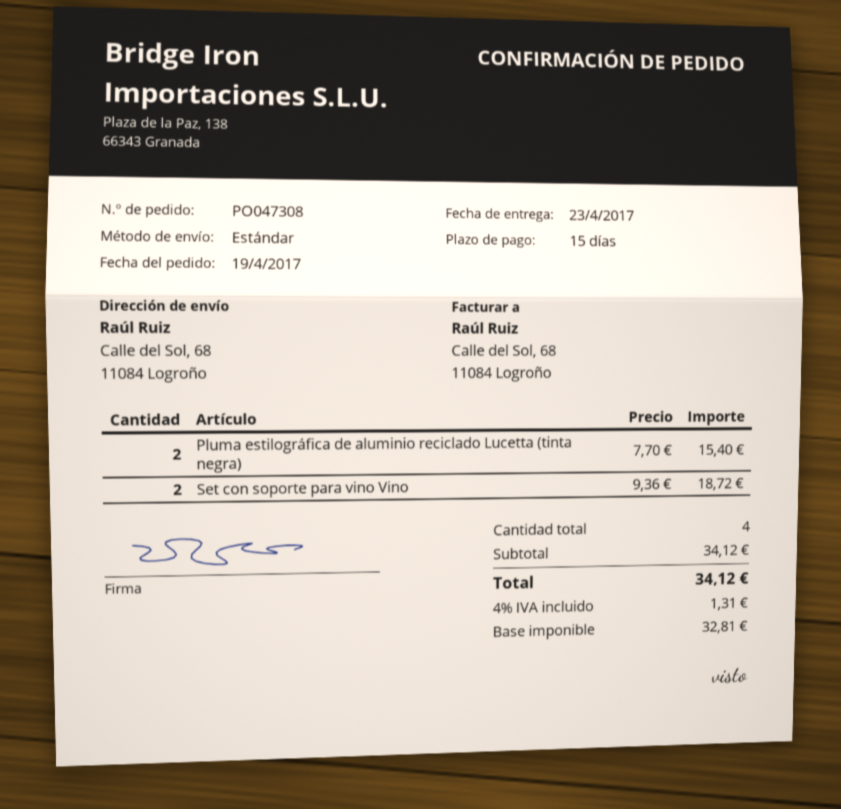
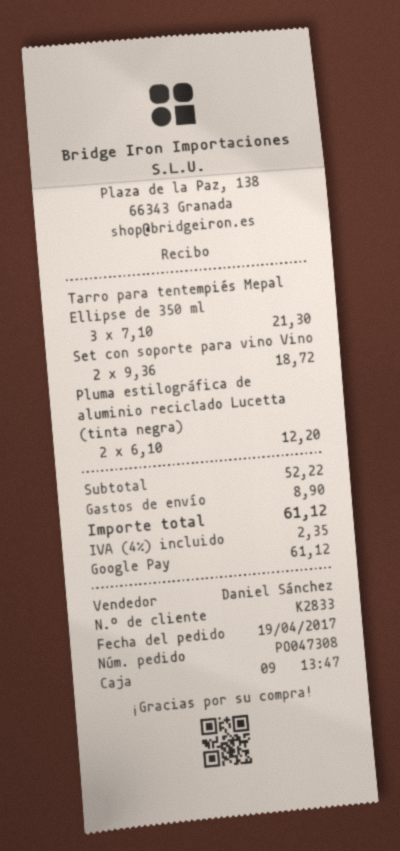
Pluma estilográfica de aluminio reciclado Lucetta (tinta negra): 2 x 7.70 = 15.40 -> 2 x 6.10 = 12.20
Tarro para tentempiés Mepal Ellipse de 350 ml: none -> 3 x 7.10 = 21.30
subtotal: 34.12 -> 52.22
shipping: none -> 8.90
tax: 4% = 1.31 -> 4% = 2.35
total: 34.12 -> 61.12

